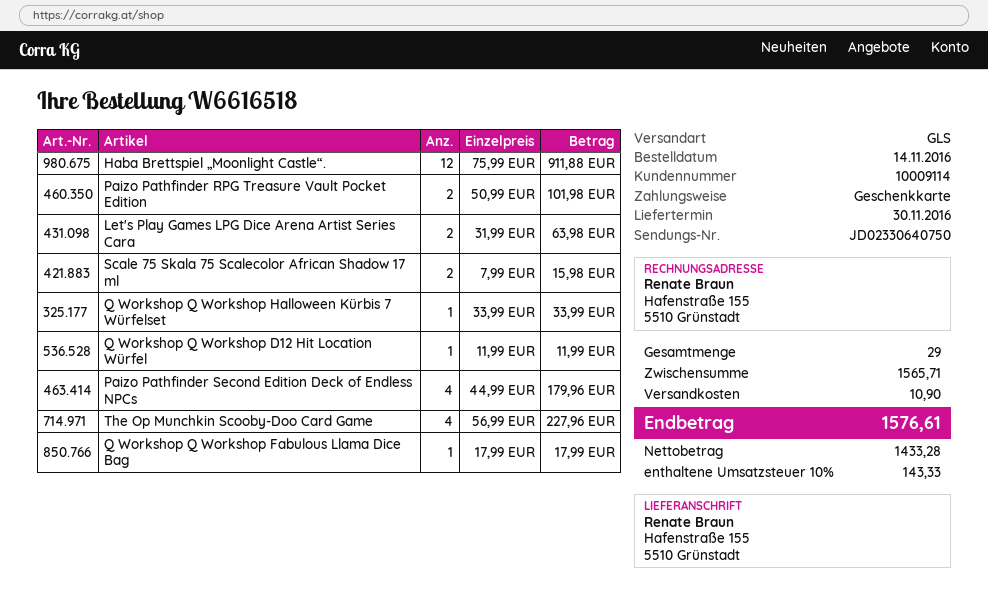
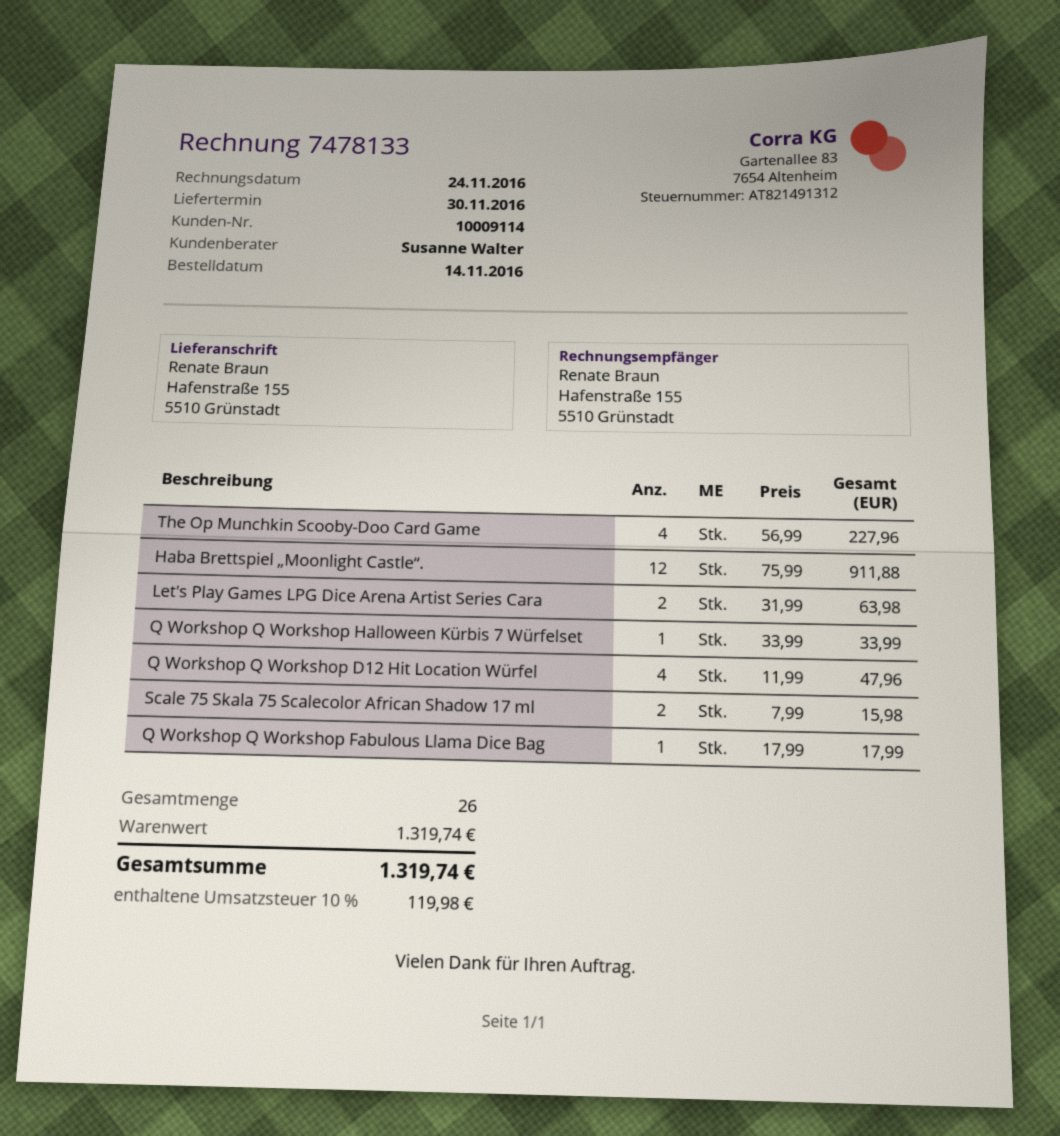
Paizo Pathfinder RPG Treasure Vault Pocket Edition: 2 x 50.99 = 101.98 -> none
Q Workshop Q Workshop D12 Hit Location Würfel: 1 x 11.99 = 11.99 -> 4 x 11.99 = 47.96
Paizo Pathfinder Second Edition Deck of Endless NPCs: 4 x 44.99 = 179.96 -> none
total quantity: 29 -> 26
subtotal: 1565.71 -> 1319.74
shipping: 10.90 -> none
tax: 10% = 143.33 -> 10% = 119.98
total: 1576.61 -> 1319.74

